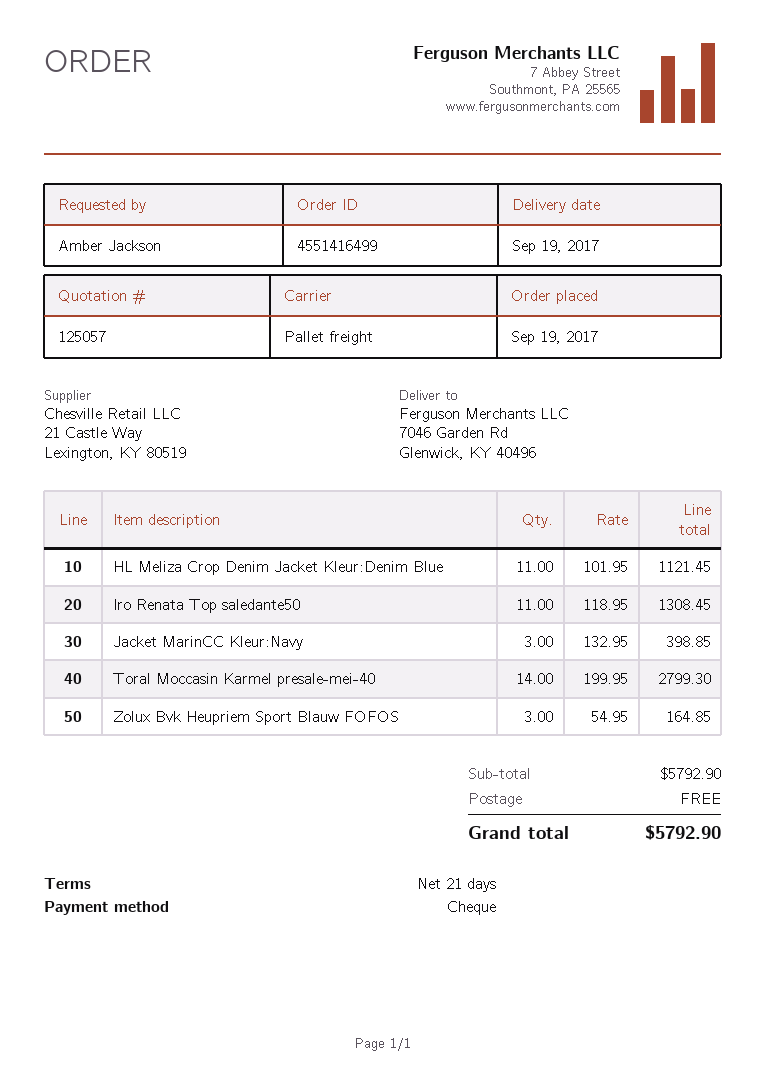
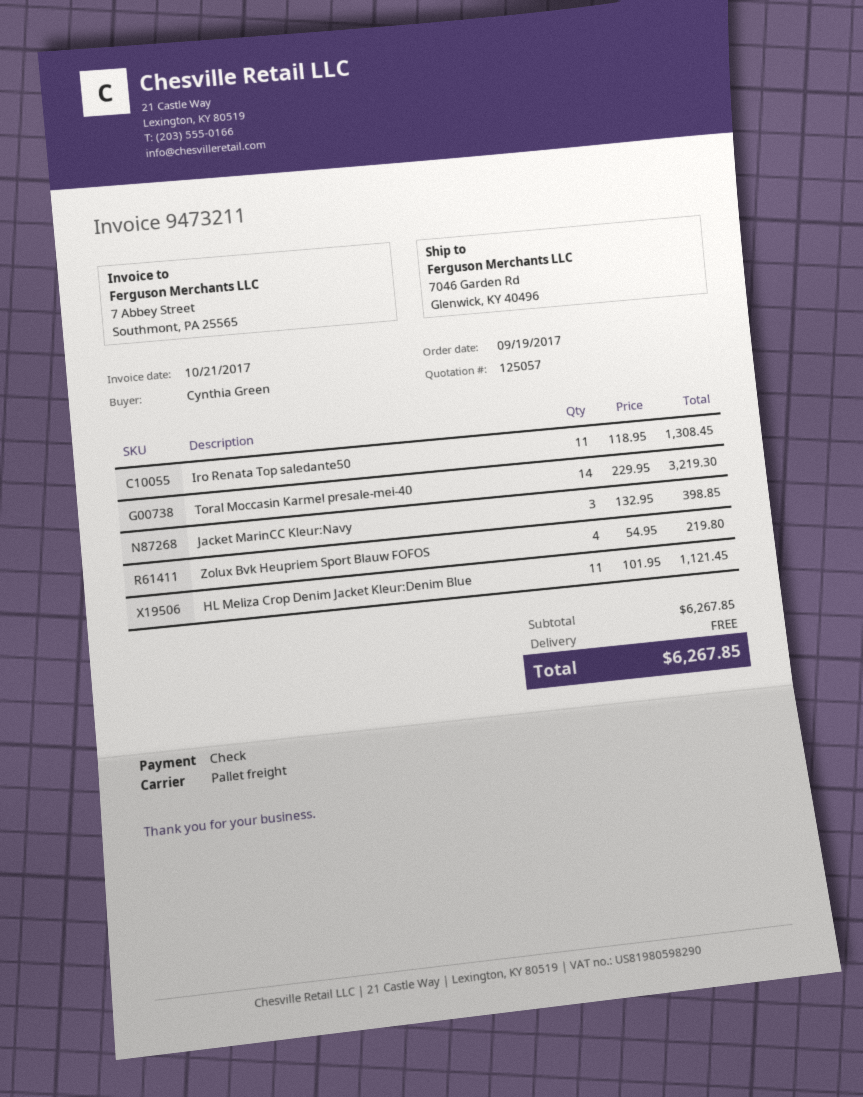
ordered by: Amber Jackson -> Cynthia Green
Toral Moccasin Karmel presale-mei-40: 14 x 199.95 = 2799.30 -> 14 x 229.95 = 3219.30
Zolux Bvk Heupriem Sport Blauw FOFOS: 3 x 54.95 = 164.85 -> 4 x 54.95 = 219.80
subtotal: 5792.90 -> 6267.85
total: 5792.90 -> 6267.85

